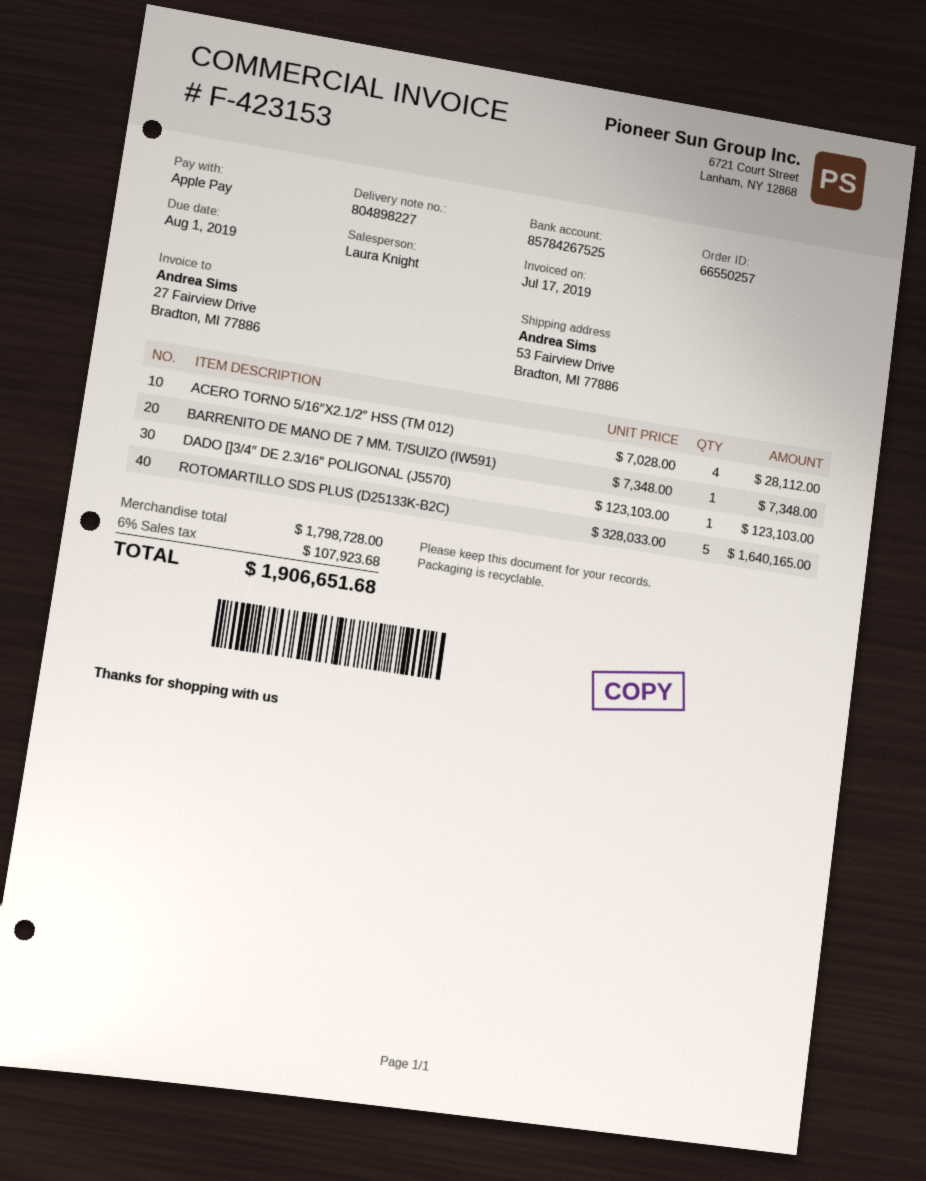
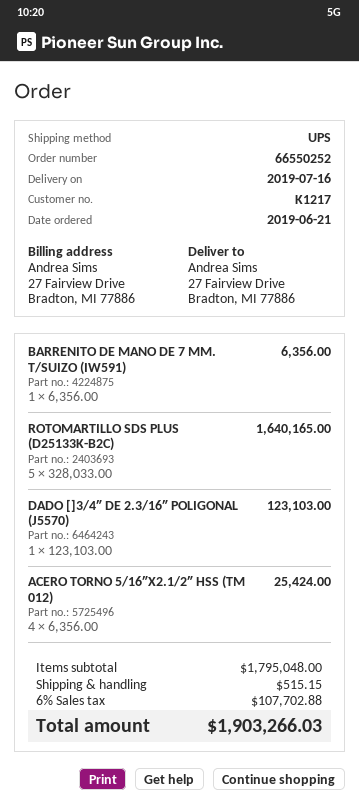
order number: 66550257 -> 66550252
ship to: 53 Fairview Drive, Bradton, MI 77886 -> 27 Fairview Drive, Bradton, MI 77886
ACERO TORNO 5/16″X2.1/2″ HSS (TM 012): 4 x 7028.00 = 28112.00 -> 4 x 6356.00 = 25424.00
BARRENITO DE MANO DE 7 MM. T/SUIZO (IW591): 1 x 7348.00 = 7348.00 -> 1 x 6356.00 = 6356.00
subtotal: 1798728.00 -> 1795048.00
shipping: none -> 515.15
tax: 6% = 107923.68 -> 6% = 107702.88
total: 1906651.68 -> 1903266.03

